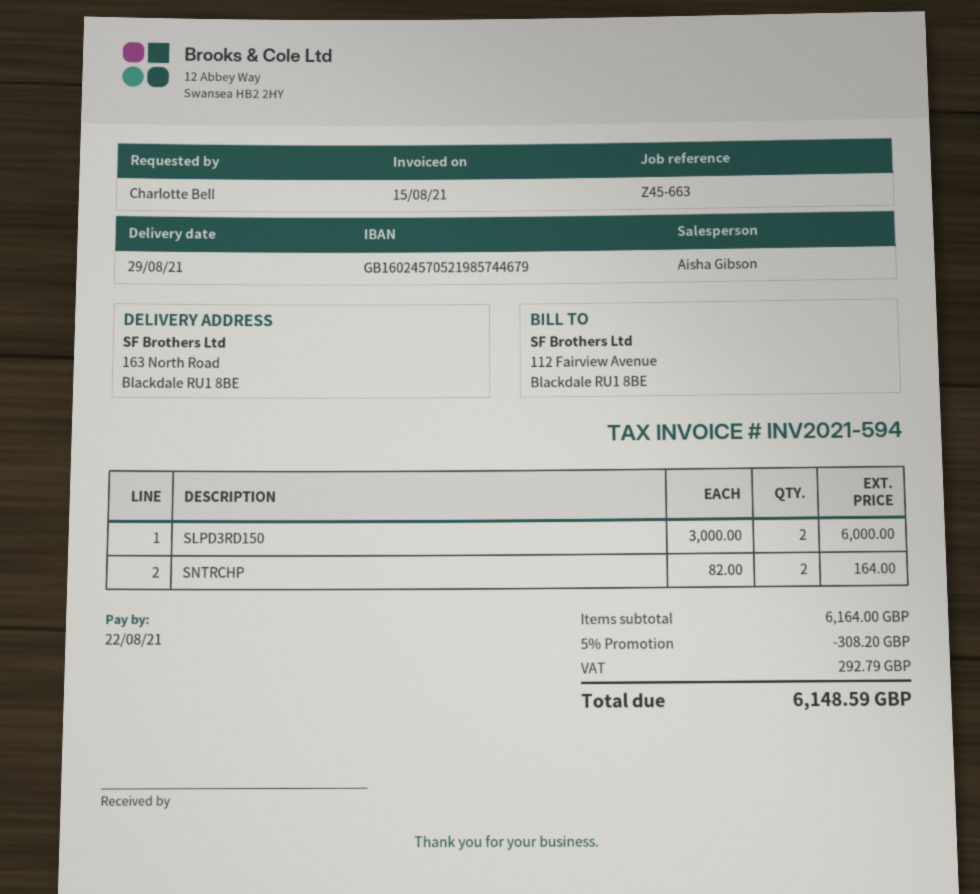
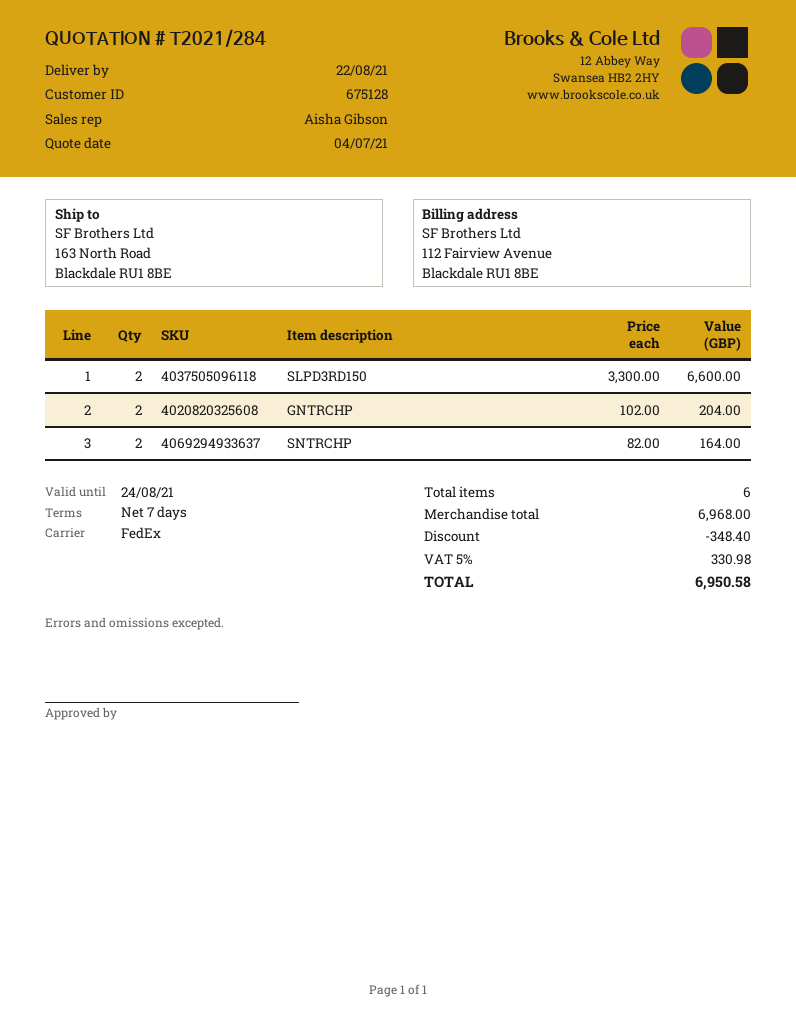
delivery date: 2021-08-29 -> 2021-08-22
SLPD3RD150: 2 x 3000.00 = 6000.00 -> 2 x 3300.00 = 6600.00
GNTRCHP: none -> 2 x 102.00 = 204.00
subtotal: 6164.00 -> 6968.00
discount: 308.20 -> 348.40
tax: 292.79 -> 330.98
total: 6148.59 -> 6950.58

